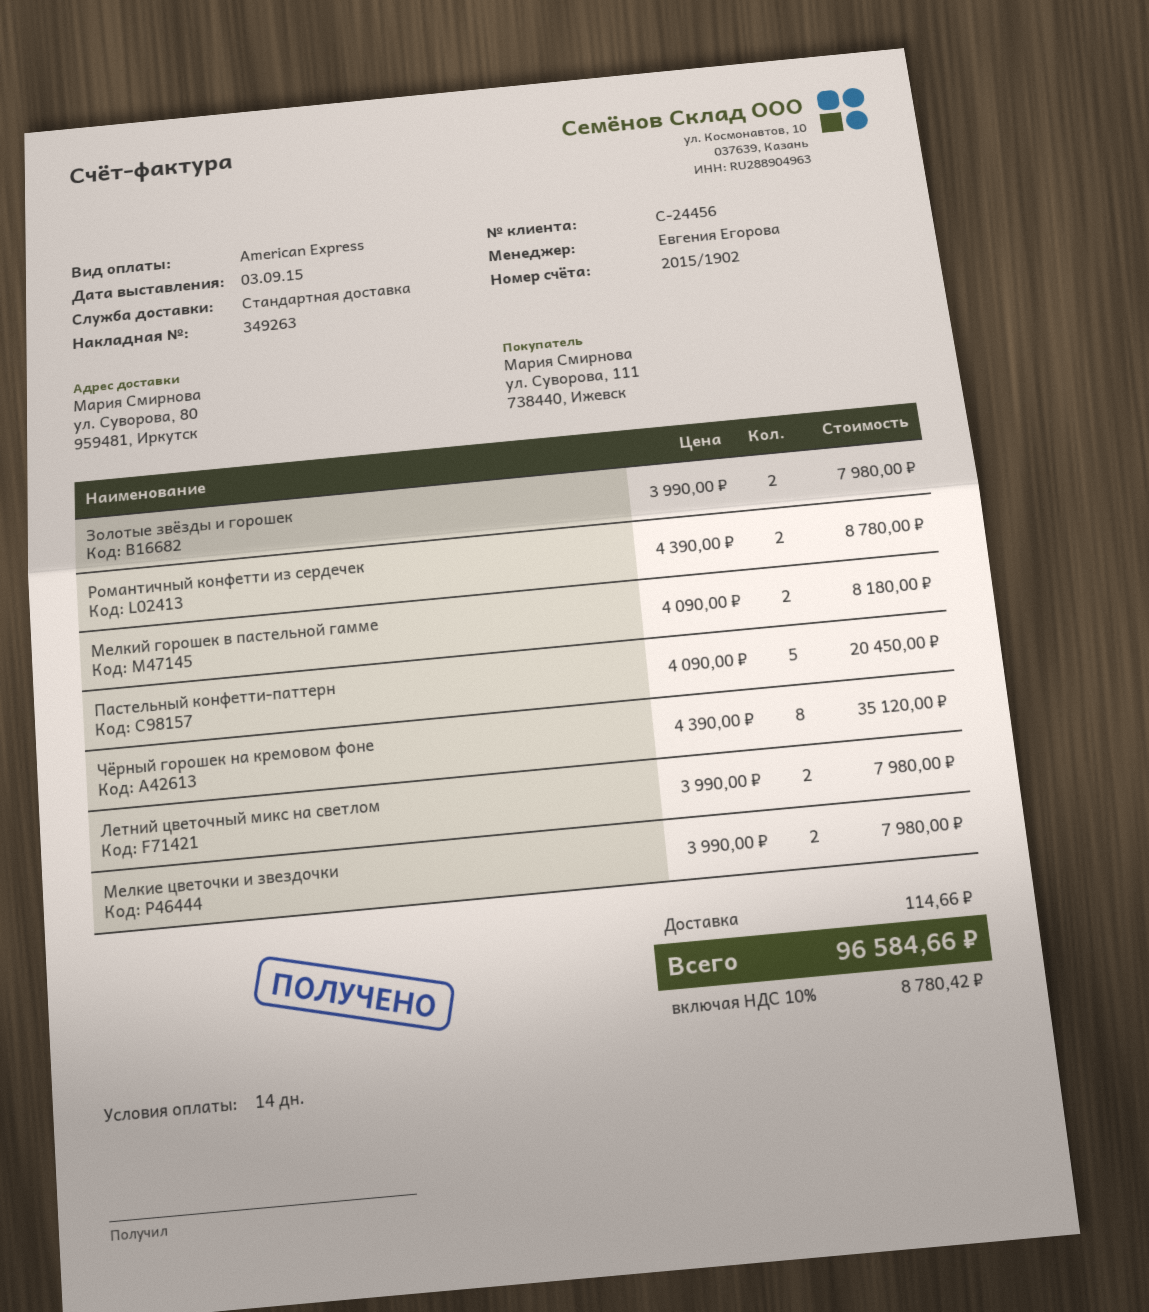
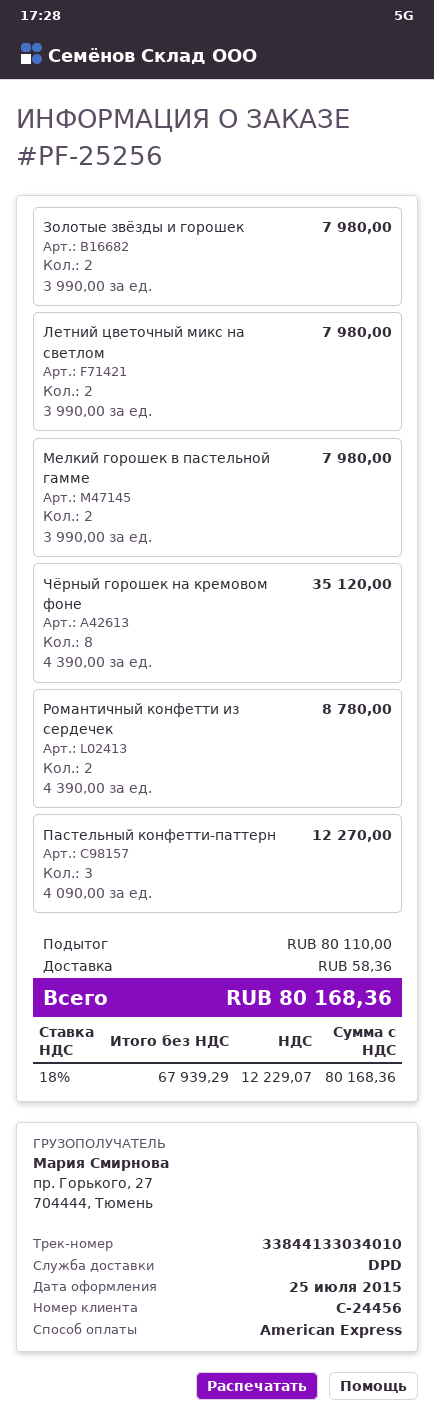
shipping method: standard -> DPD
ship to: ул. Суворова, 80, 959481, Иркутск -> пр. Горького, 27, 704444, Тюмень
Мелкий горошек в пастельной гамме: 2 x 4090.00 = 8180.00 -> 2 x 3990.00 = 7980.00
Пастельный конфетти-паттерн: 5 x 4090.00 = 20450.00 -> 3 x 4090.00 = 12270.00
Мелкие цветочки и звездочки: 2 x 3990.00 = 7980.00 -> none
shipping: 114.66 -> 58.36
tax: 10% = 8780.42 -> 18% = 12229.07
total: 96584.66 -> 80168.36

